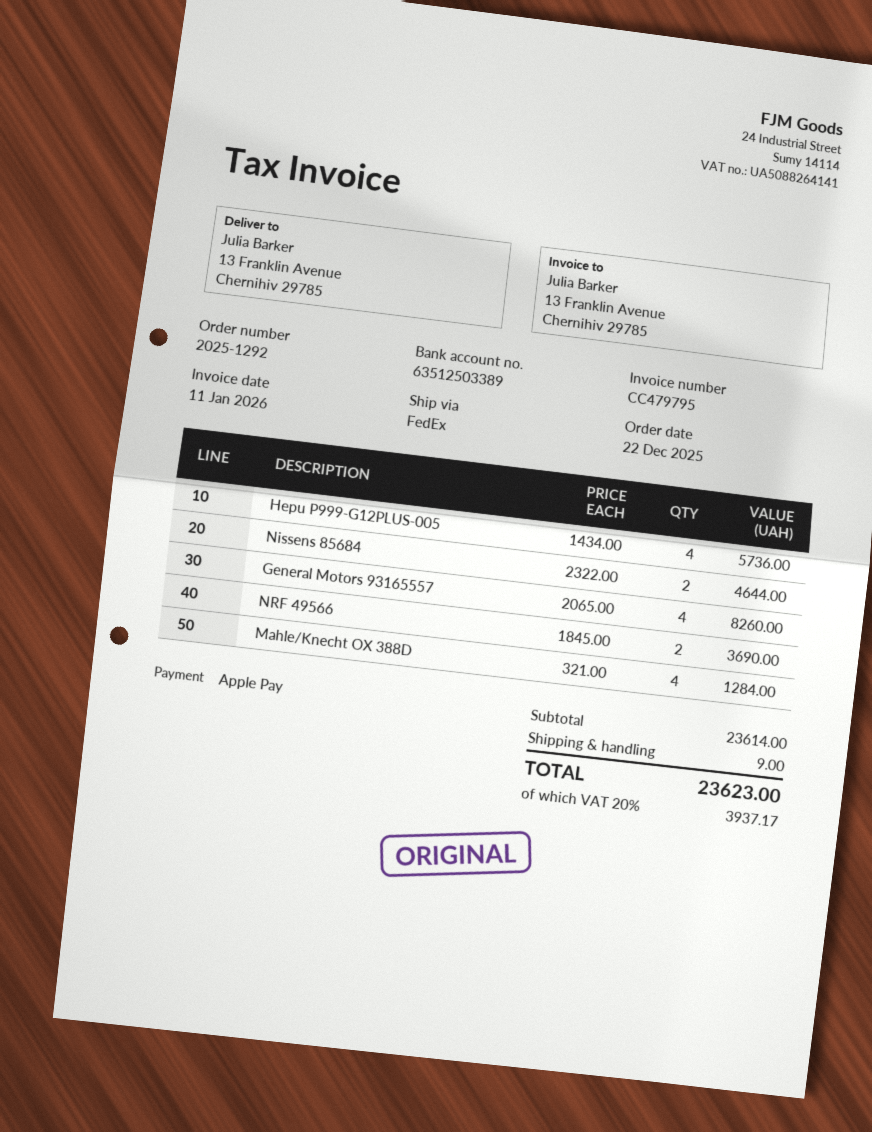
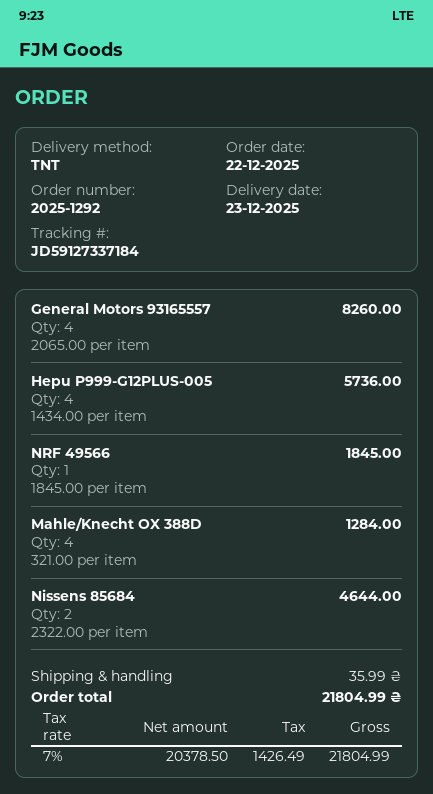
shipping method: FedEx -> TNT
NRF 49566: 2 x 1845.00 = 3690.00 -> 1 x 1845.00 = 1845.00
shipping: 9.00 -> 35.99
tax: 20% = 3937.17 -> 7% = 1426.49
total: 23623.00 -> 21804.99

